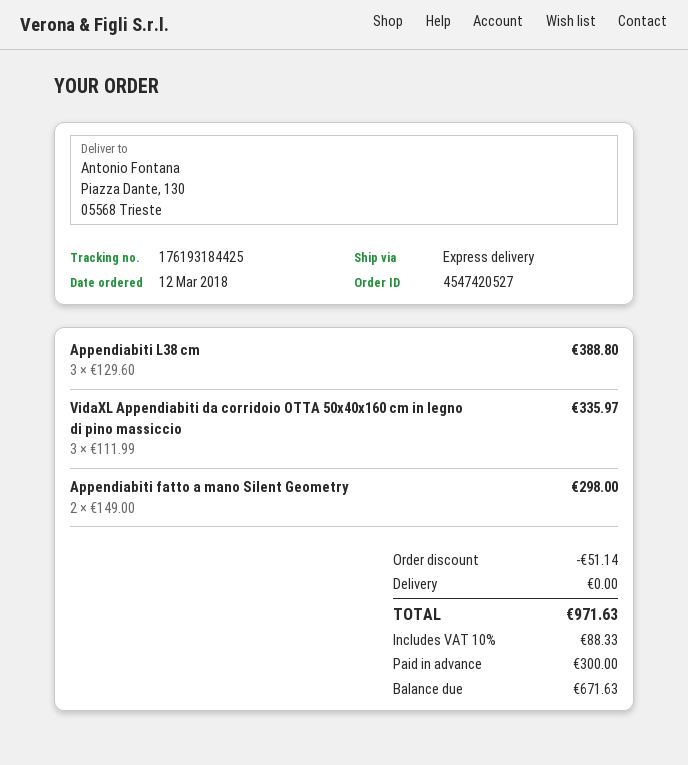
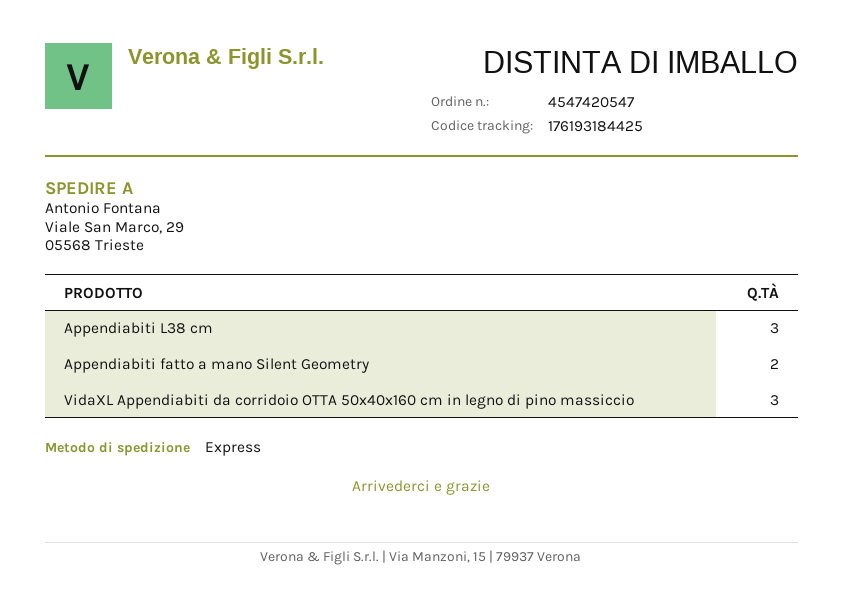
order number: 4547420527 -> 4547420547
ship to: Piazza Dante, 130, 05568 Trieste -> Viale San Marco, 29, 05568 Trieste

